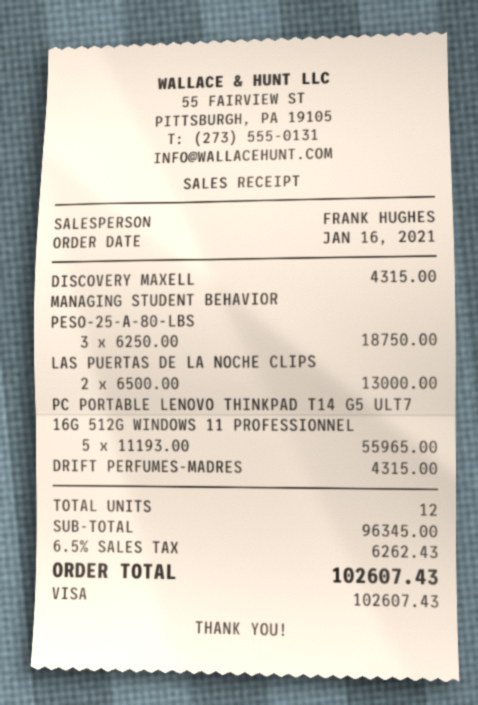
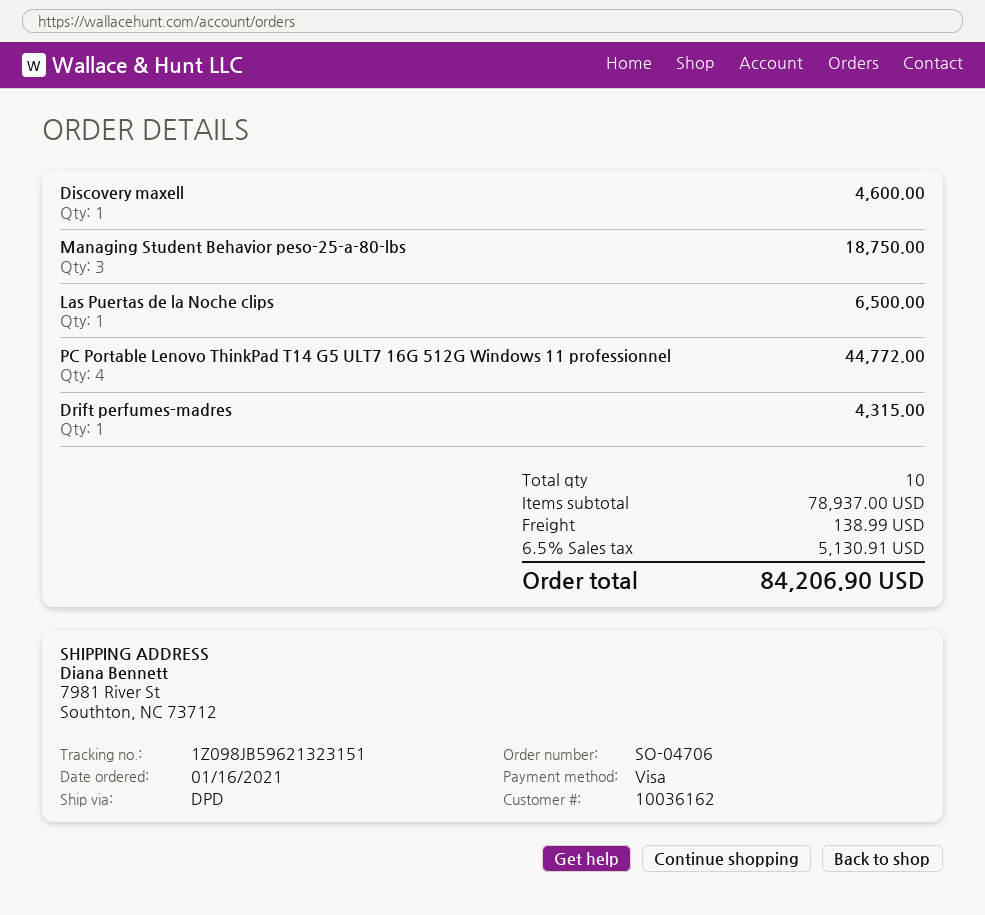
DISCOVERY MAXELL: 1 for 4315.00 -> 1 for 4600.00
LAS PUERTAS DE LA NOCHE CLIPS: 2 for 13000.00 -> 1 for 6500.00
PC PORTABLE LENOVO THINKPAD T14 G5 ULT7 16G 512G WINDOWS 11 PROFESSIONNEL: 5 for 55965.00 -> 4 for 44772.00
total quantity: 12 -> 10
subtotal: 96345.00 -> 78937.00
shipping: none -> 138.99
tax: 6.5% = 6262.43 -> 6.5% = 5130.91
total: 102607.43 -> 84206.90

